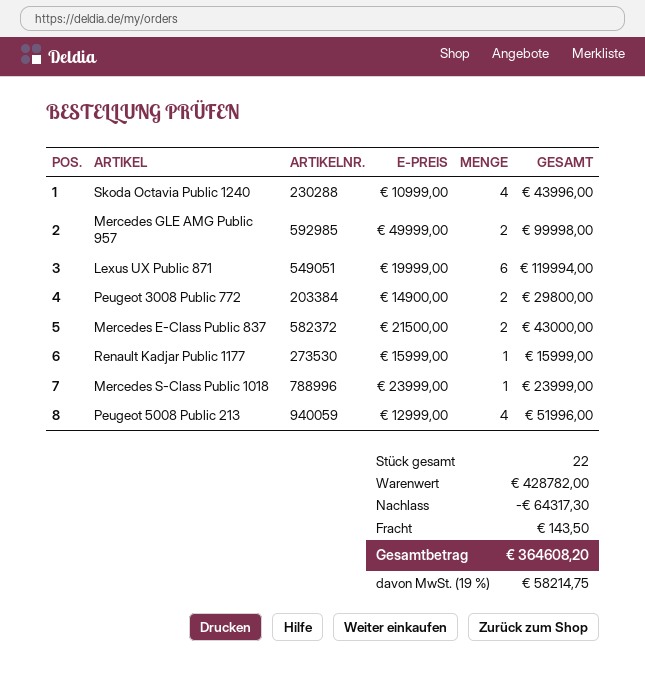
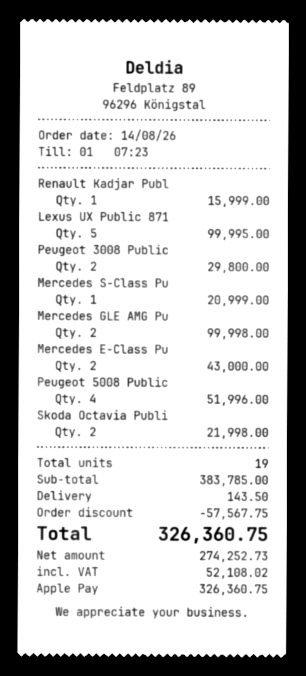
Skoda Octavia Public 1240: 4 for 43996.00 -> 2 for 21998.00
Lexus UX Public 871: 6 for 119994.00 -> 5 for 99995.00
Mercedes S-Class Public 1018: 1 for 23999.00 -> 1 for 20999.00
total quantity: 22 -> 19
subtotal: 428782.00 -> 383785.00
discount: 64317.30 -> 57567.75
tax: 58214.75 -> 52108.02
total: 364608.20 -> 326360.75

